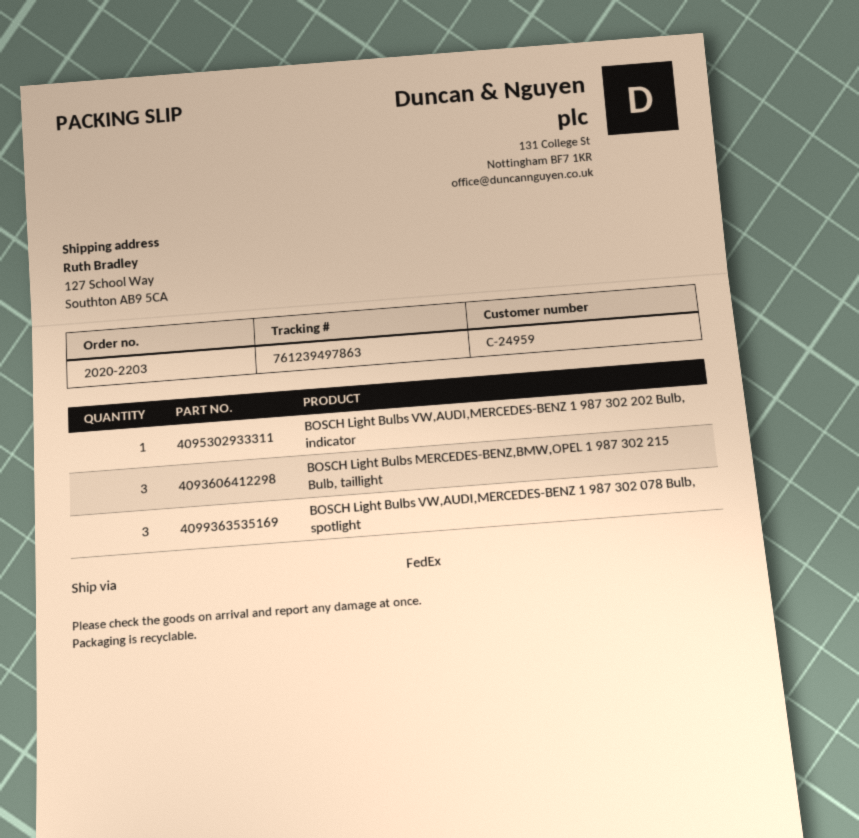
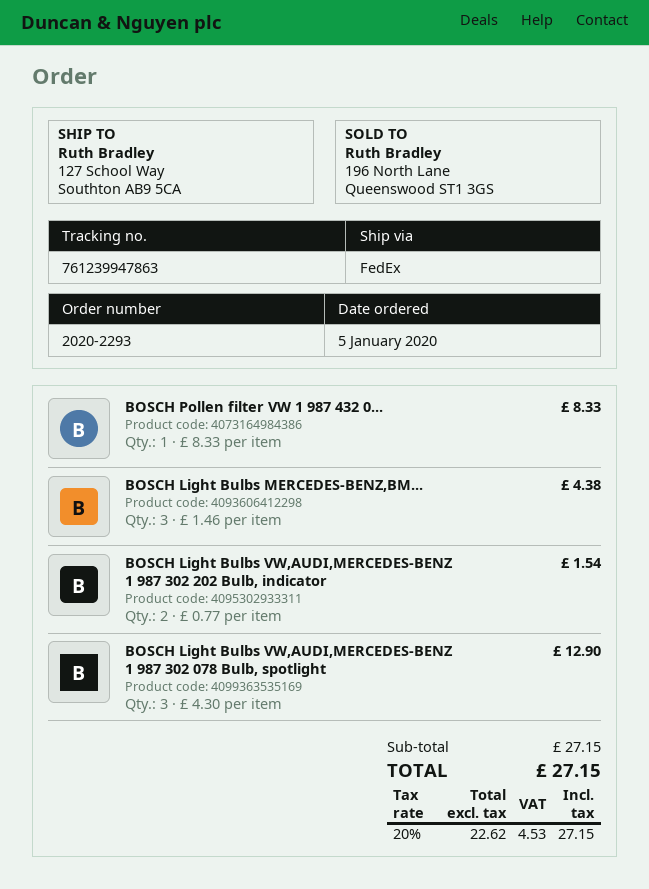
order number: 2020-2203 -> 2020-2293
tracking number: 761239497863 -> 761239947863
BOSCH Light Bulbs VW,AUDI,MERCEDES-BENZ 1 987 302 202 Bulb, indicator: 1 -> 2
BOSCH Pollen filter VW 1 987 432 0...: none -> 1

